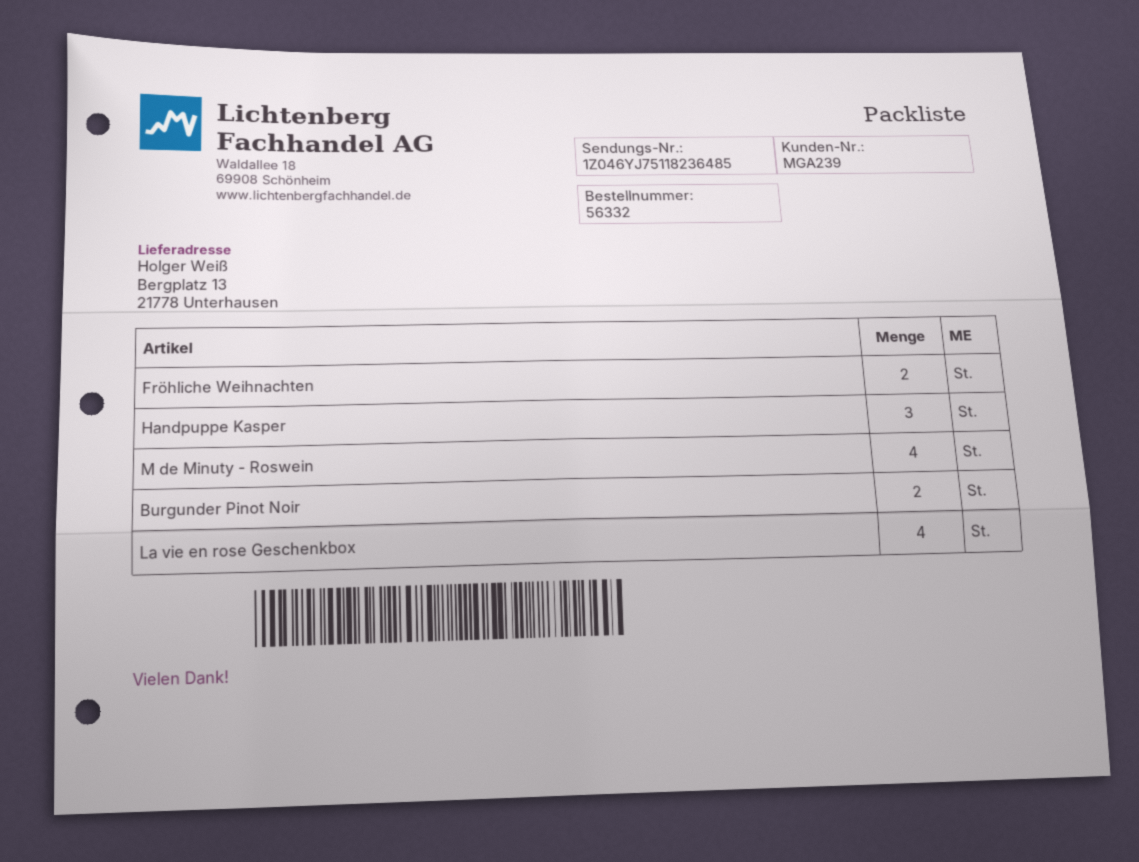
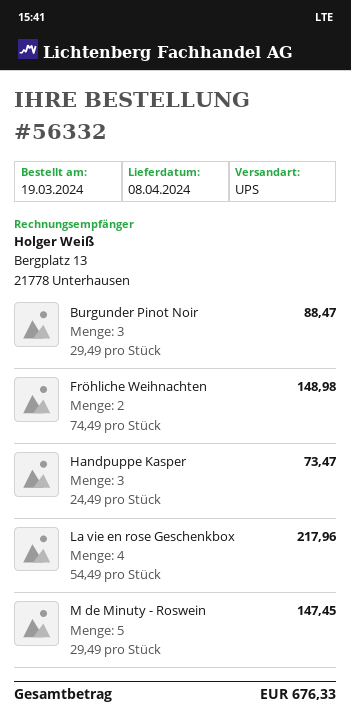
M de Minuty - Roswein: 4 -> 5
Burgunder Pinot Noir: 2 -> 3

